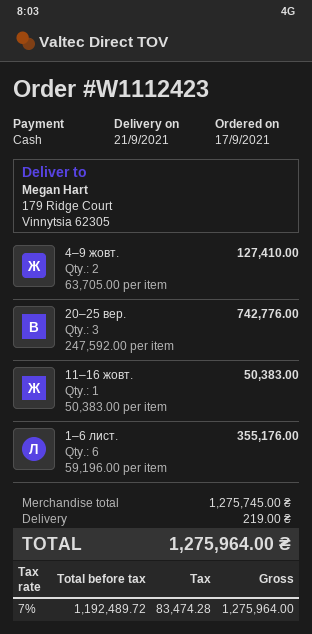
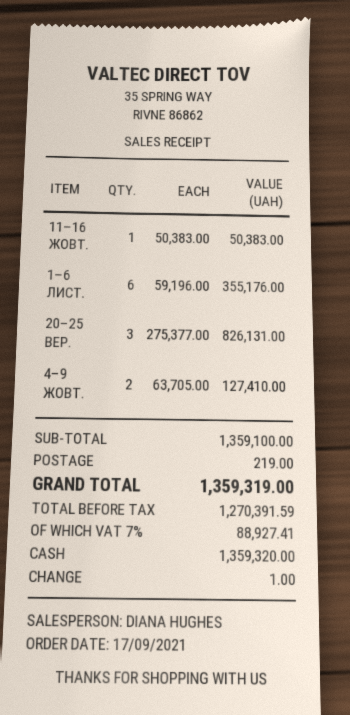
20–25 вер.: 3 x 247592.00 = 742776.00 -> 3 x 275377.00 = 826131.00
subtotal: 1275745.00 -> 1359100.00
net: 1192489.72 -> 1270391.59
tax: 7% = 83474.28 -> 7% = 88927.41
total: 1275964.00 -> 1359319.00

